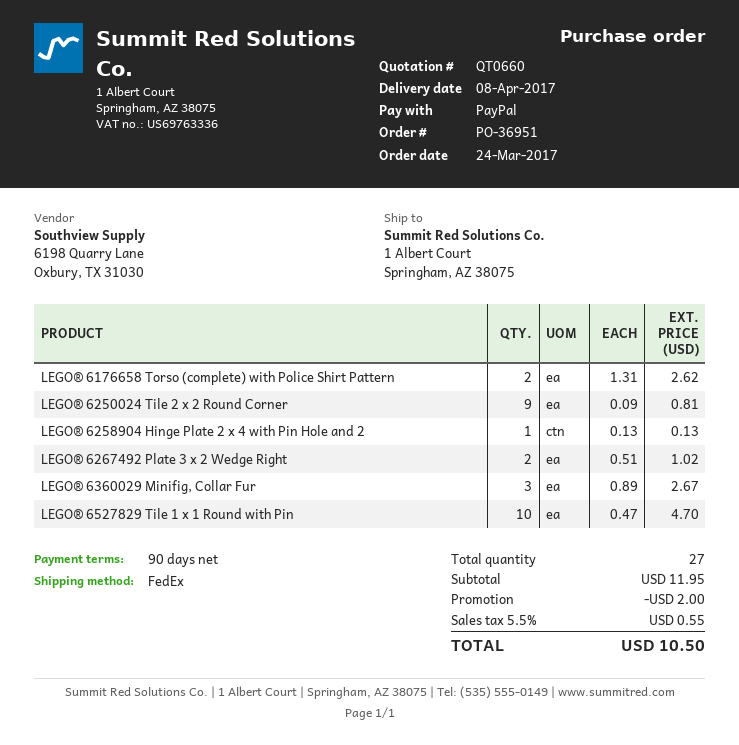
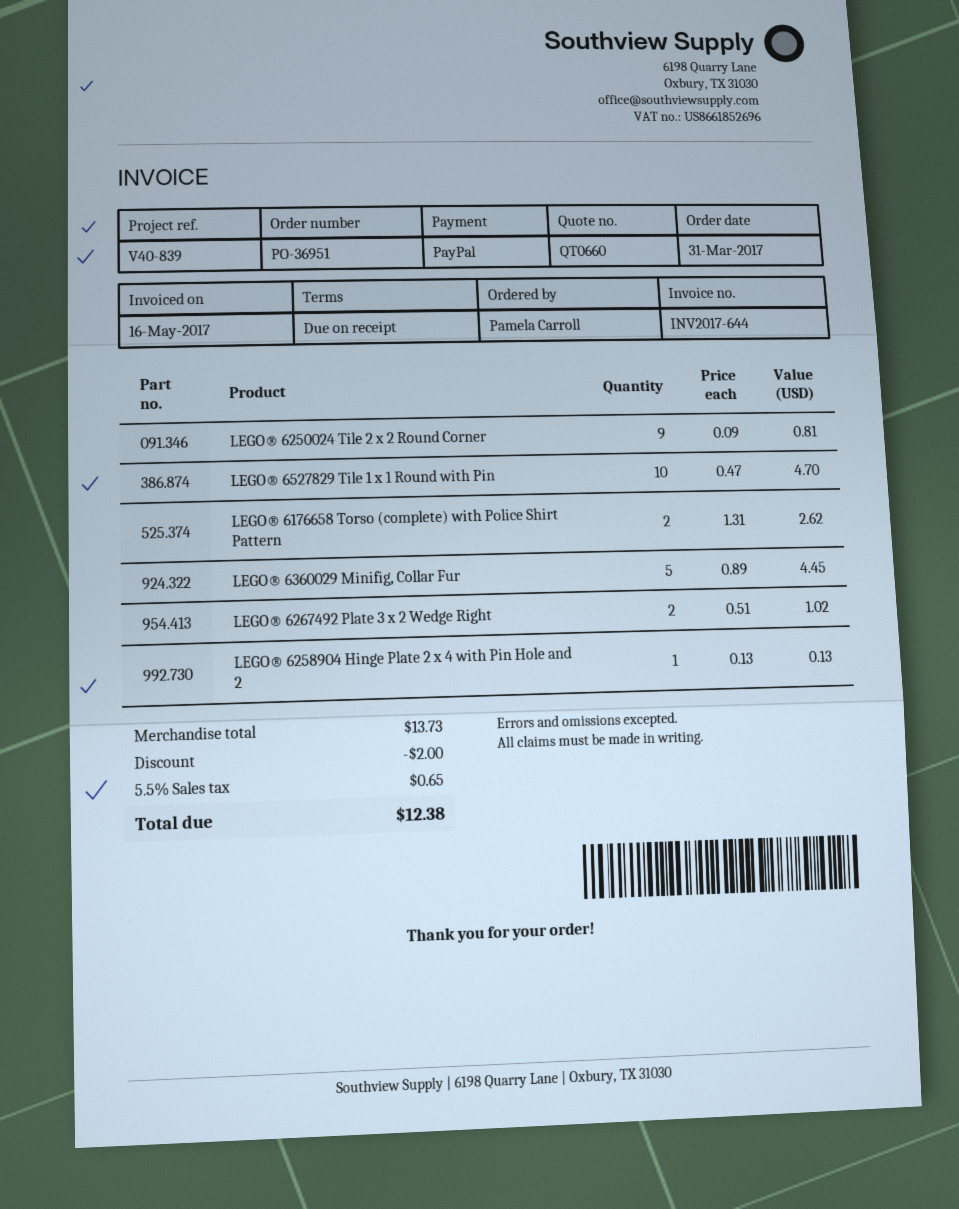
order date: 2017-03-24 -> 2017-03-31
payment terms: 90 days -> on receipt
LEGO® 6360029 Minifig, Collar Fur: 3 x 0.89 = 2.67 -> 5 x 0.89 = 4.45
subtotal: 11.95 -> 13.73
tax: 5.5% = 0.55 -> 5.5% = 0.65
total: 10.50 -> 12.38

